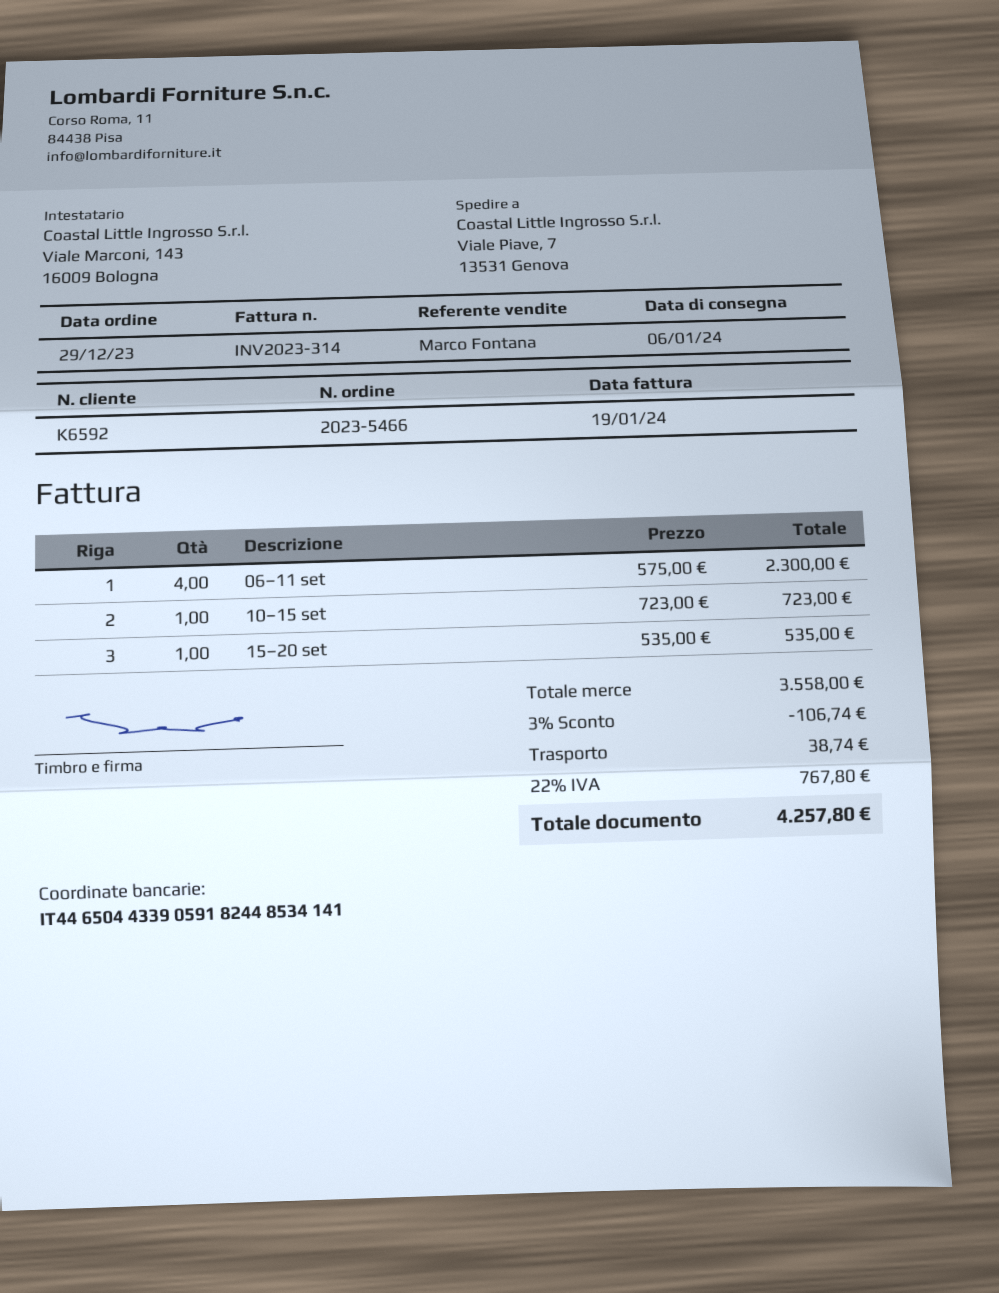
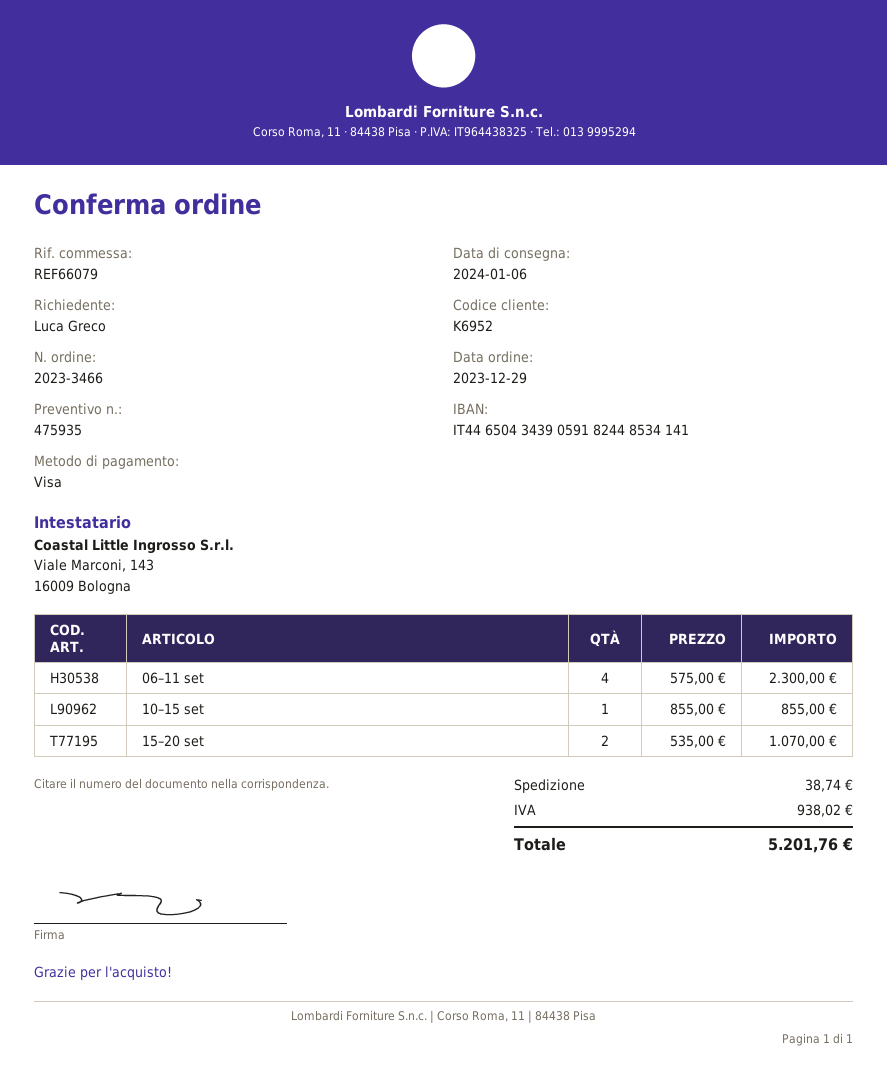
order number: 2023-5466 -> 2023-3466
customer number: K6592 -> K6952
bank account: IT4465044339059182448534141 -> IT4465043439059182448534141
10–15 set: 1 x 723.00 = 723.00 -> 1 x 855.00 = 855.00
15–20 set: 1 x 535.00 = 535.00 -> 2 x 535.00 = 1070.00
discount: 3% = 106.74 -> none
tax: 767.80 -> 938.02
total: 4257.80 -> 5201.76

